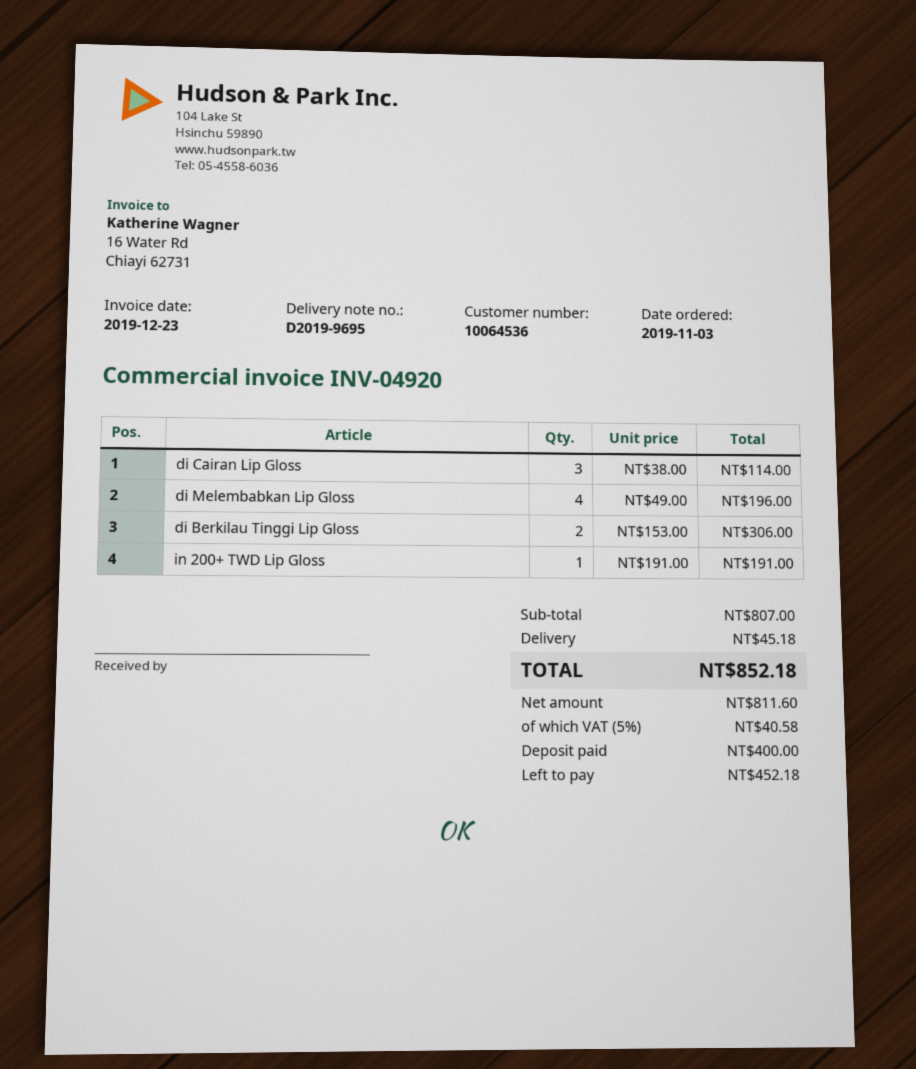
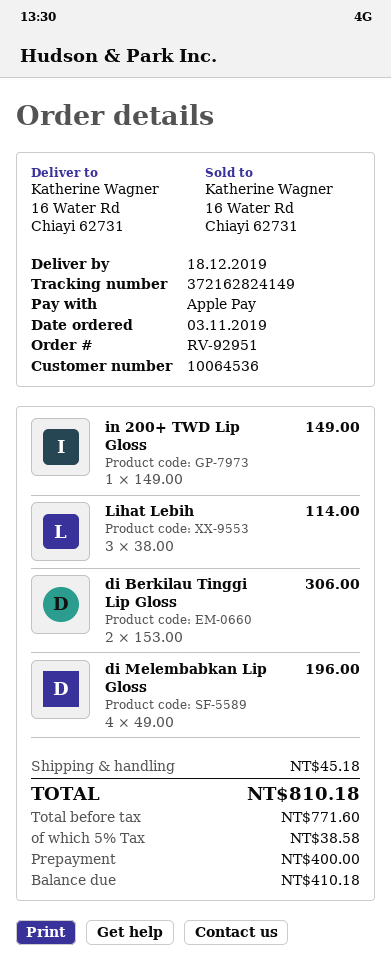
di Cairan Lip Gloss: 3 x 38.00 = 114.00 -> none
in 200+ TWD Lip Gloss: 1 x 191.00 = 191.00 -> 1 x 149.00 = 149.00
Lihat Lebih: none -> 3 x 38.00 = 114.00
net: 811.60 -> 771.60
tax: 5% = 40.58 -> 5% = 38.58
total: 852.18 -> 810.18
balance: 452.18 -> 410.18

